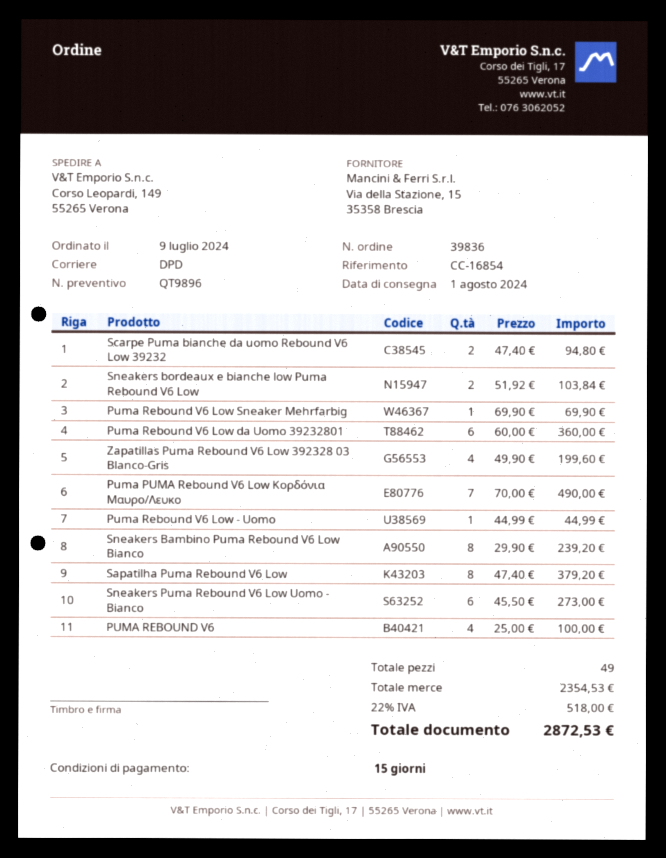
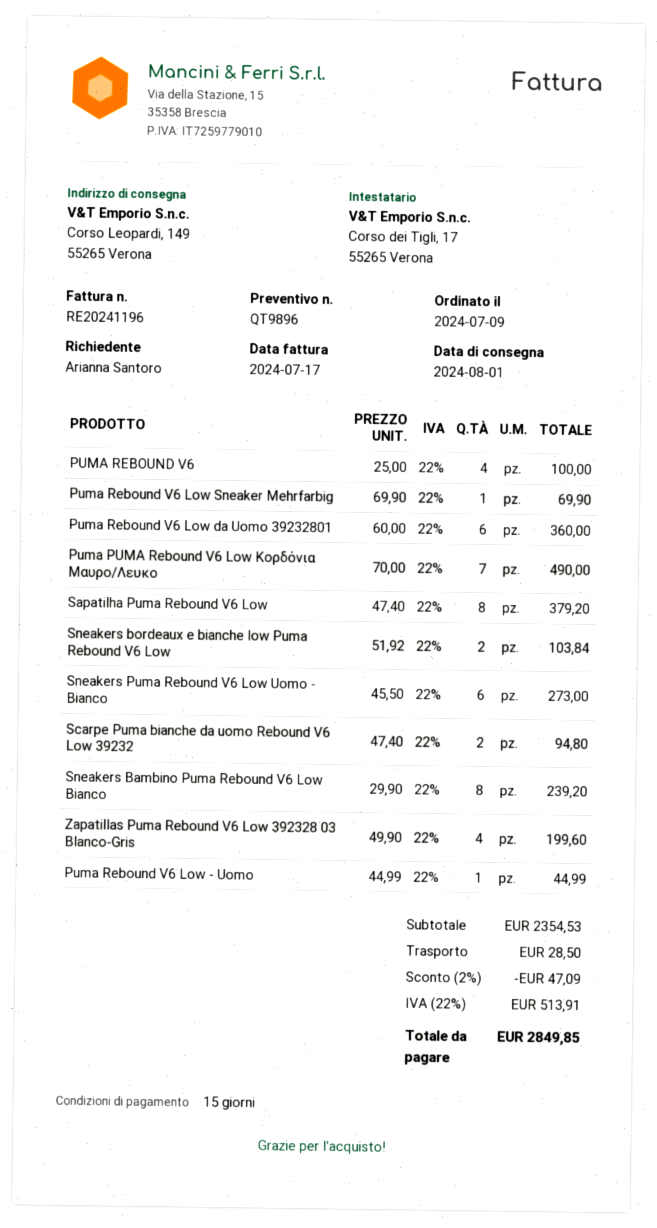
discount: none -> 2% = 47.09
shipping: none -> 28.50
tax: 22% = 518.00 -> 22% = 513.91
total: 2872.53 -> 2849.85

